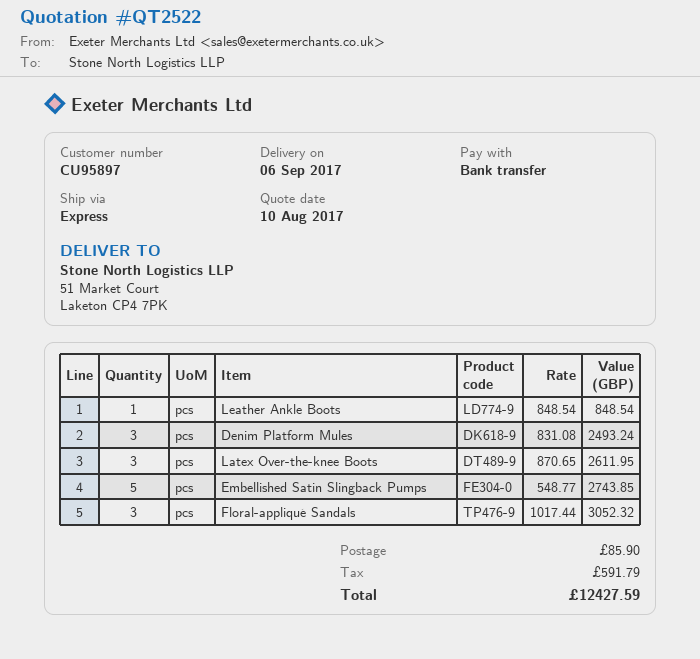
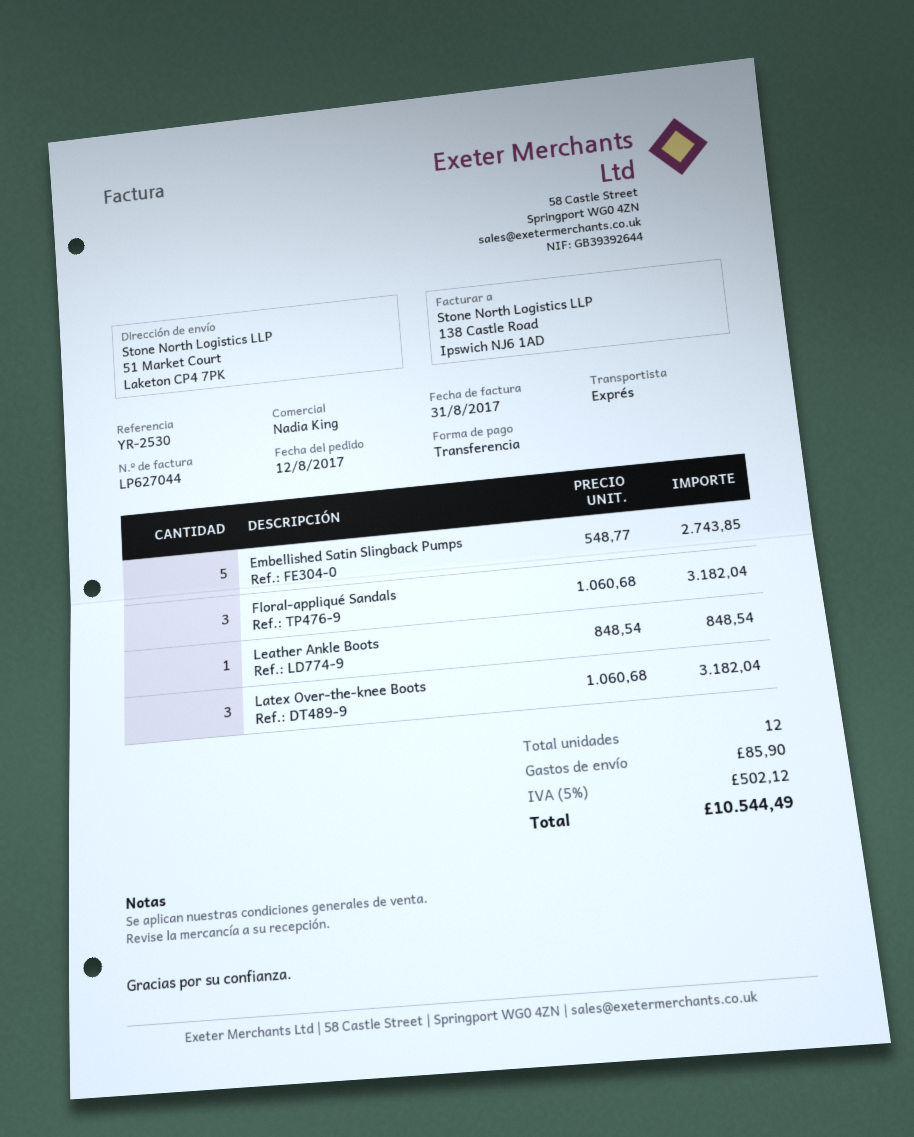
Denim Platform Mules: 3 x 831.08 = 2493.24 -> none
Latex Over-the-knee Boots: 3 x 870.65 = 2611.95 -> 3 x 1060.68 = 3182.04
Floral-appliqué Sandals: 3 x 1017.44 = 3052.32 -> 3 x 1060.68 = 3182.04
tax: 591.79 -> 502.12
total: 12427.59 -> 10544.49

